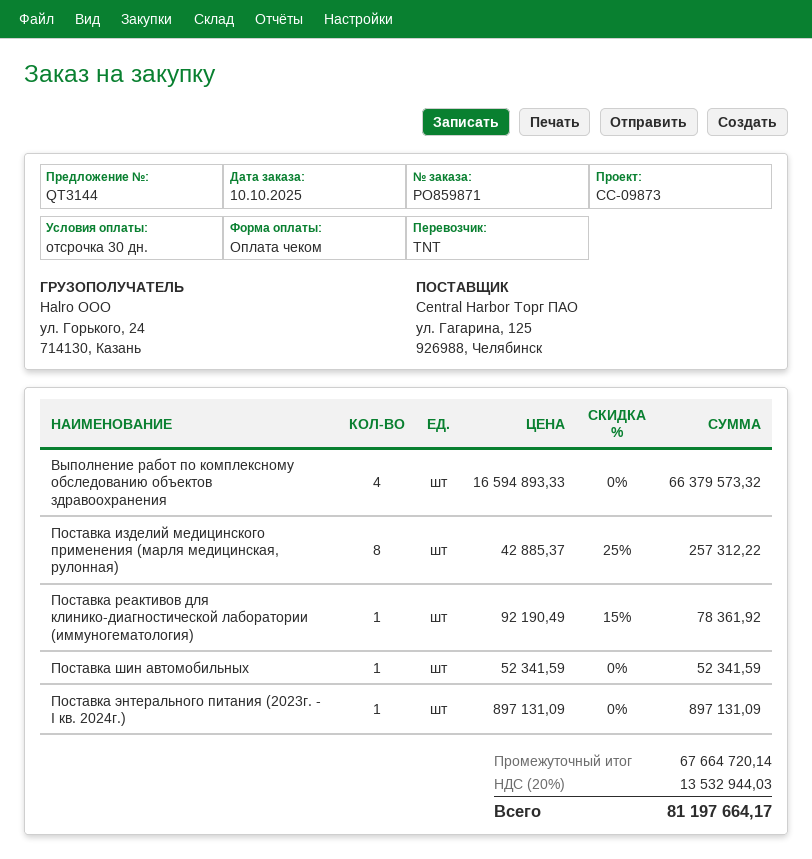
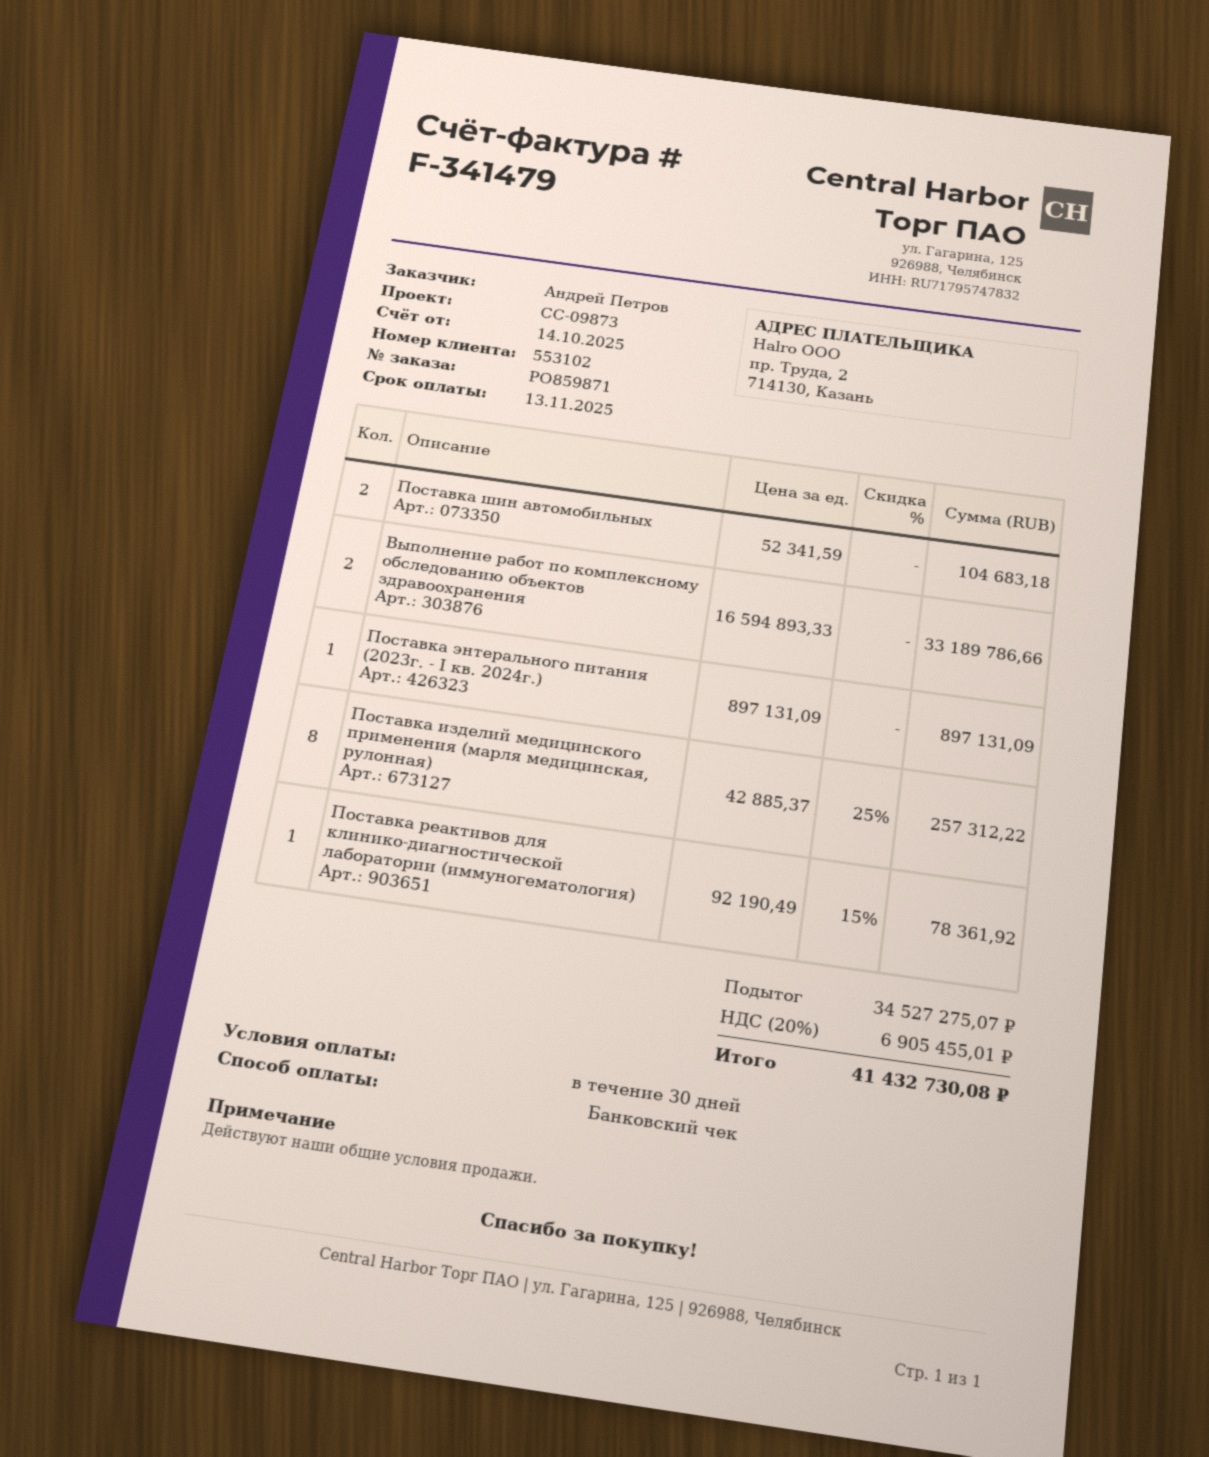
Выполнение работ по комплексному обследованию объектов здравоохранения: 4 x 16594893.33 = 66379573.32 -> 2 x 16594893.33 = 33189786.66
Поставка шин автомобильных: 1 x 52341.59 = 52341.59 -> 2 x 52341.59 = 104683.18
subtotal: 67664720.14 -> 34527275.07
tax: 20% = 13532944.03 -> 20% = 6905455.01
total: 81197664.17 -> 41432730.08

